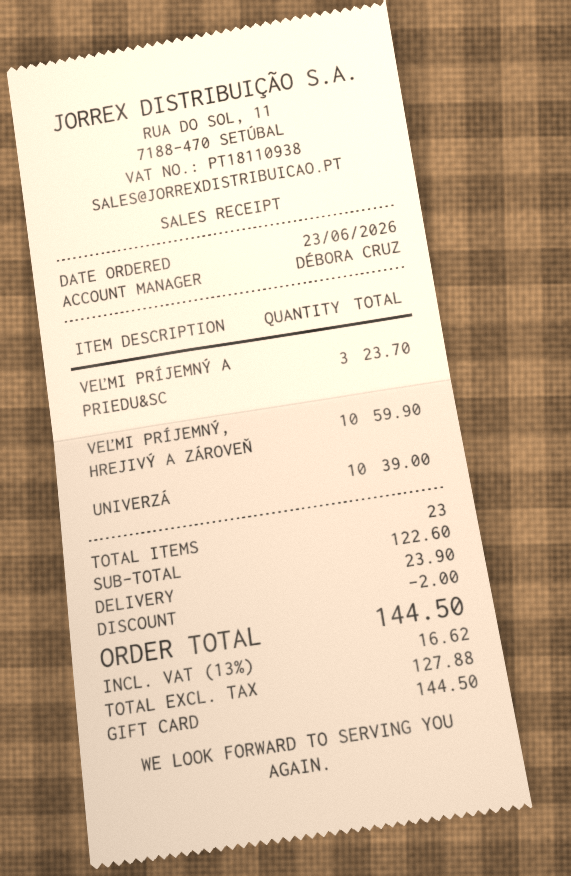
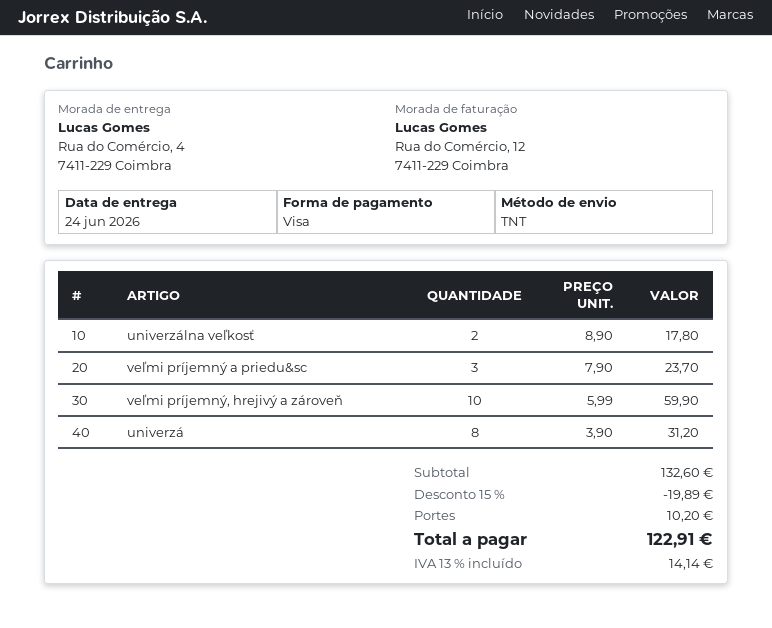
payment method: gift card -> Visa
UNIVERZÁ: 10 for 39.00 -> 8 for 31.20
univerzálna veľkosť: none -> 2 for 17.80
subtotal: 122.60 -> 132.60
discount: 2.00 -> 19.89
shipping: 23.90 -> 10.20
tax: 13% = 16.62 -> 13% = 14.14
total: 144.50 -> 122.91

